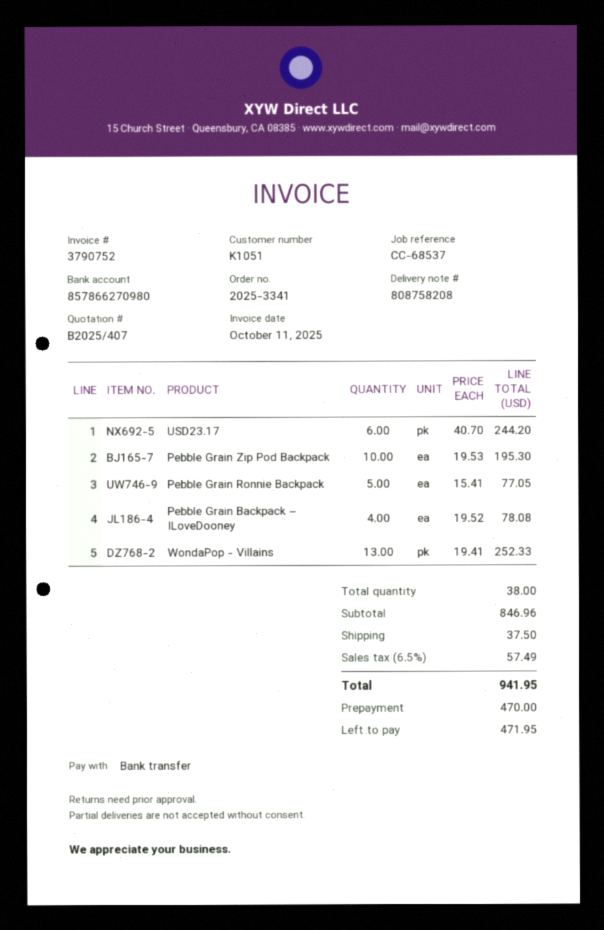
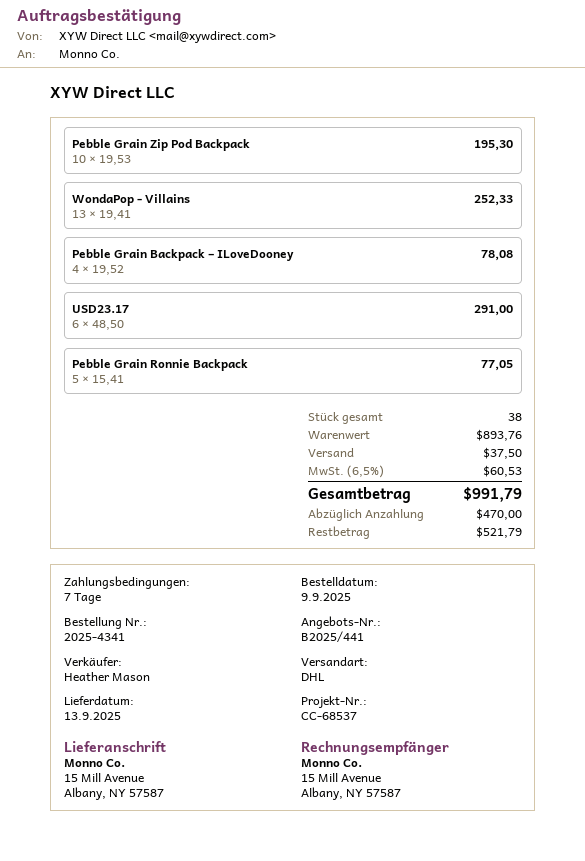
quote number: B2025/407 -> B2025/441
order number: 2025-3341 -> 2025-4341
USD23.17: 6 x 40.70 = 244.20 -> 6 x 48.50 = 291.00
subtotal: 846.96 -> 893.76
tax: 6.5% = 57.49 -> 6.5% = 60.53
total: 941.95 -> 991.79
balance: 471.95 -> 521.79

